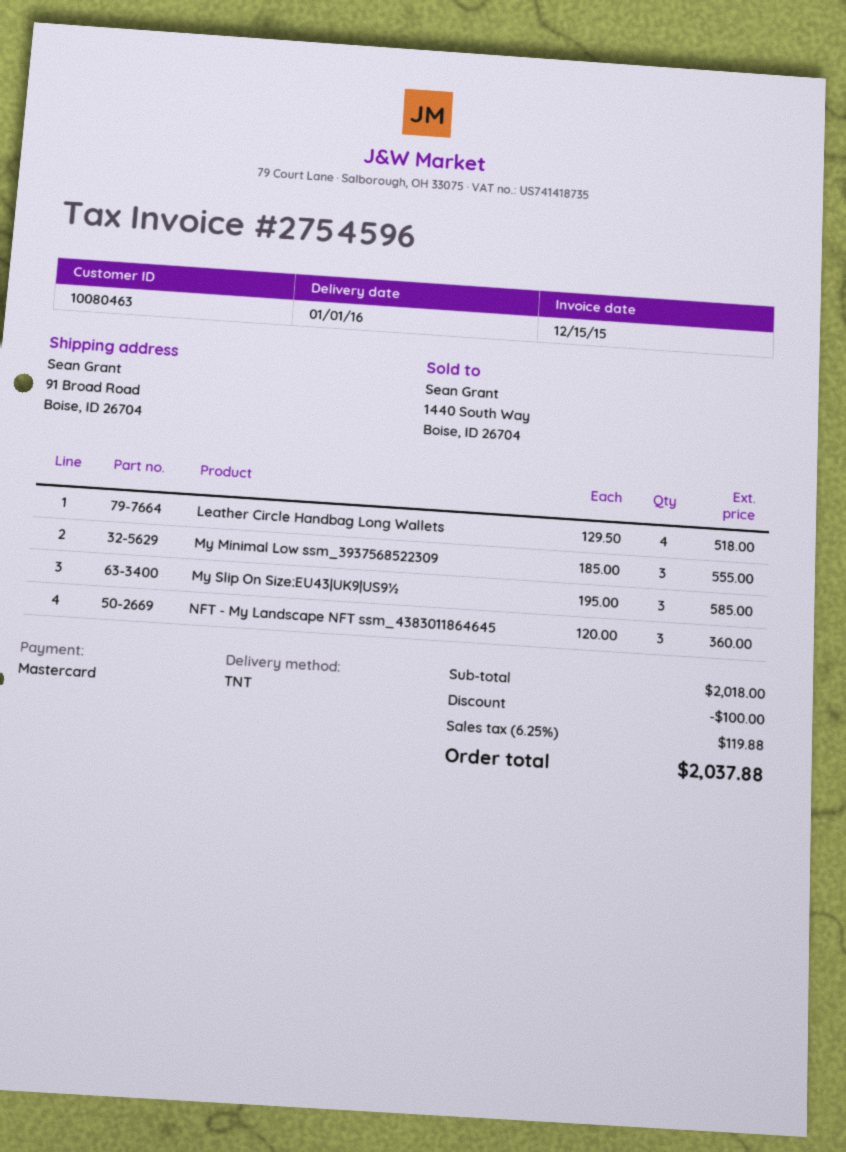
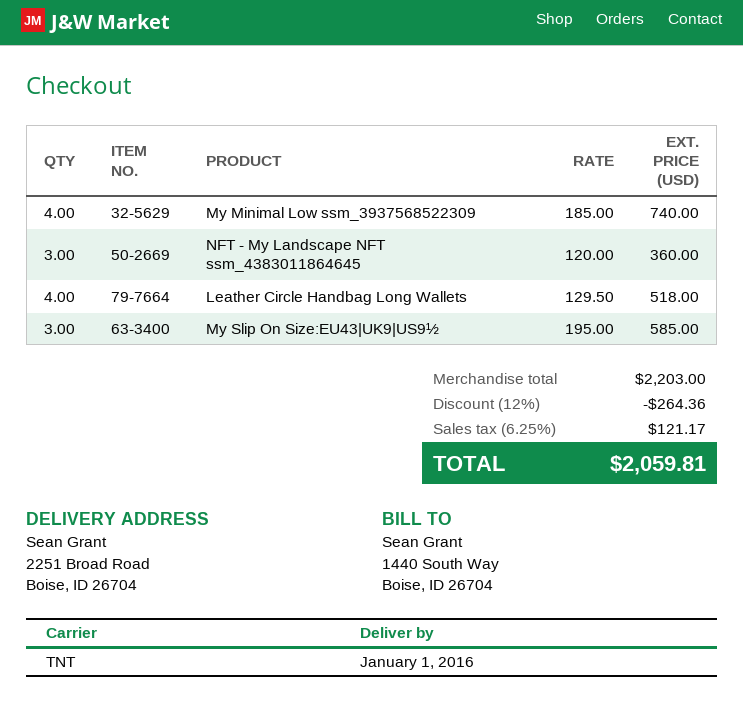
ship to: 91 Broad Road, Boise, ID 26704 -> 2251 Broad Road, Boise, ID 26704
My Minimal Low ssm_3937568522309: 3 x 185.00 = 555.00 -> 4 x 185.00 = 740.00
subtotal: 2018.00 -> 2203.00
discount: 100.00 -> 264.36
tax: 6.25% = 119.88 -> 6.25% = 121.17
total: 2037.88 -> 2059.81

